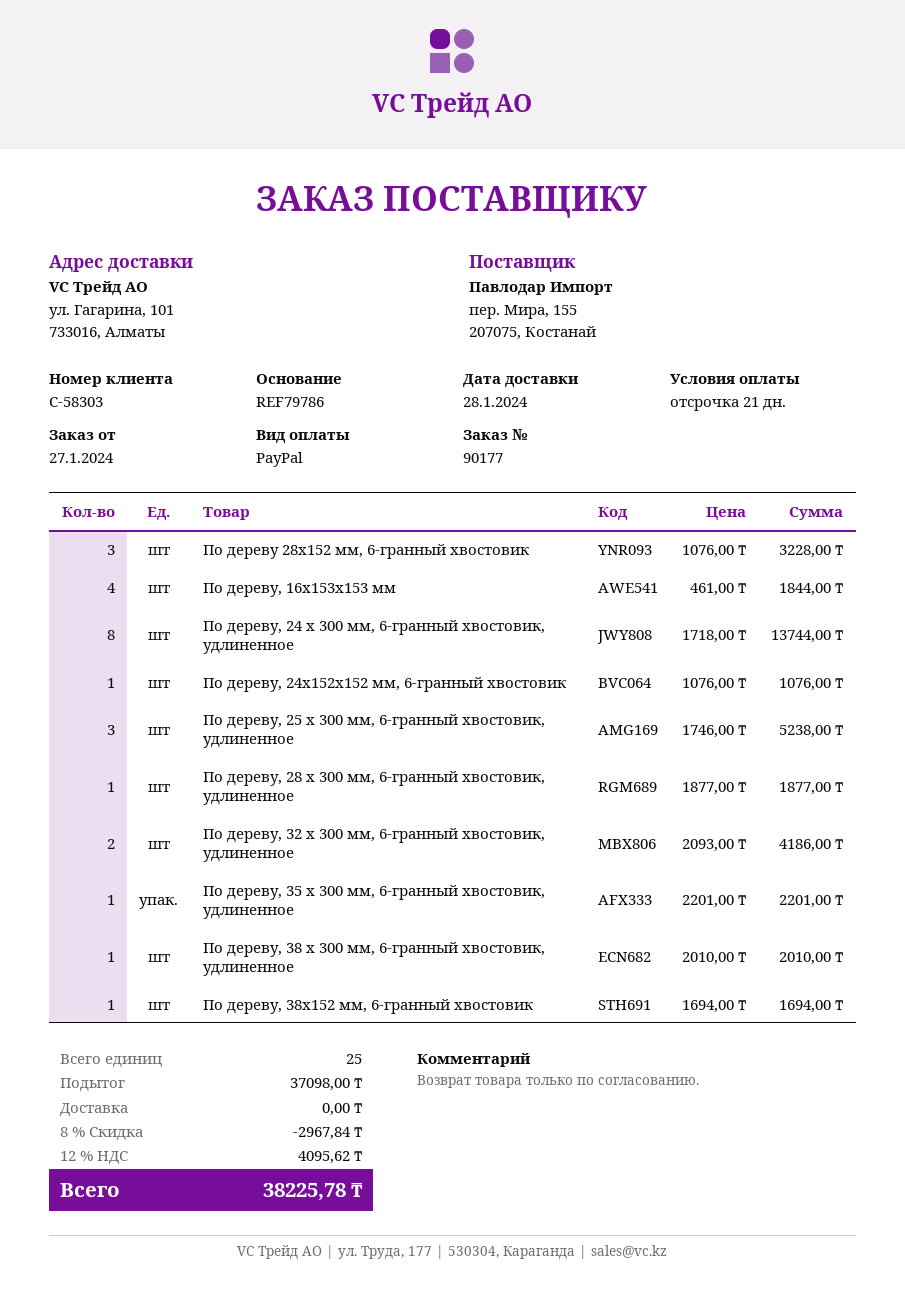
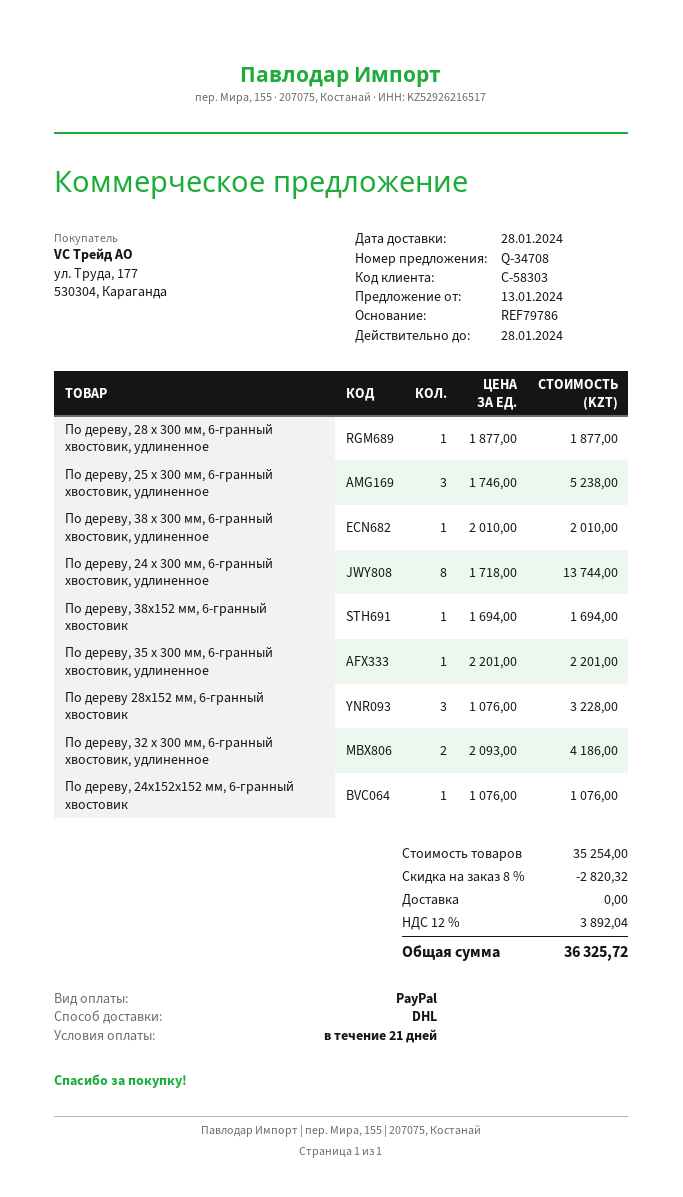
По дереву, 16x153x153 мм: 4 x 461.00 = 1844.00 -> none
subtotal: 37098.00 -> 35254.00
discount: 8% = 2967.84 -> 8% = 2820.32
tax: 12% = 4095.62 -> 12% = 3892.04
total: 38225.78 -> 36325.72

